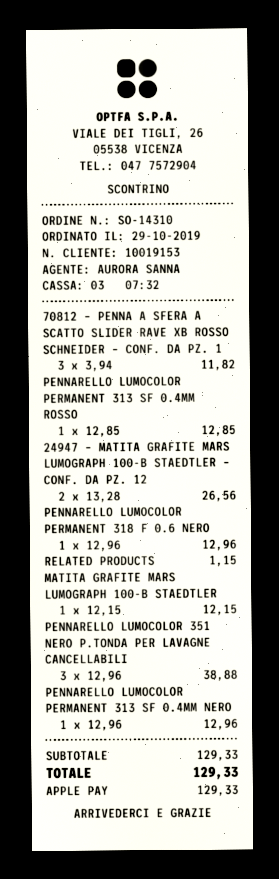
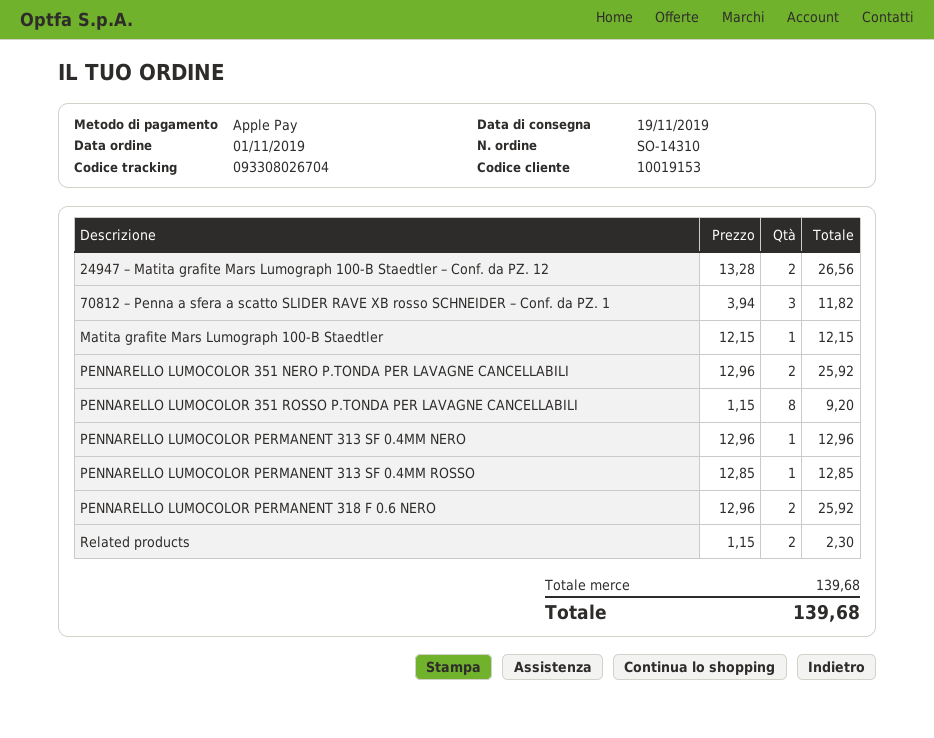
order date: 2019-10-29 -> 2019-11-01
PENNARELLO LUMOCOLOR PERMANENT 318 F 0.6 NERO: 1 x 12.96 = 12.96 -> 2 x 12.96 = 25.92
RELATED PRODUCTS: 1 x 1.15 = 1.15 -> 2 x 1.15 = 2.30
PENNARELLO LUMOCOLOR 351 NERO P.TONDA PER LAVAGNE CANCELLABILI: 3 x 12.96 = 38.88 -> 2 x 12.96 = 25.92
PENNARELLO LUMOCOLOR 351 ROSSO P.TONDA PER LAVAGNE CANCELLABILI: none -> 8 x 1.15 = 9.20
subtotal: 129.33 -> 139.68
total: 129.33 -> 139.68

